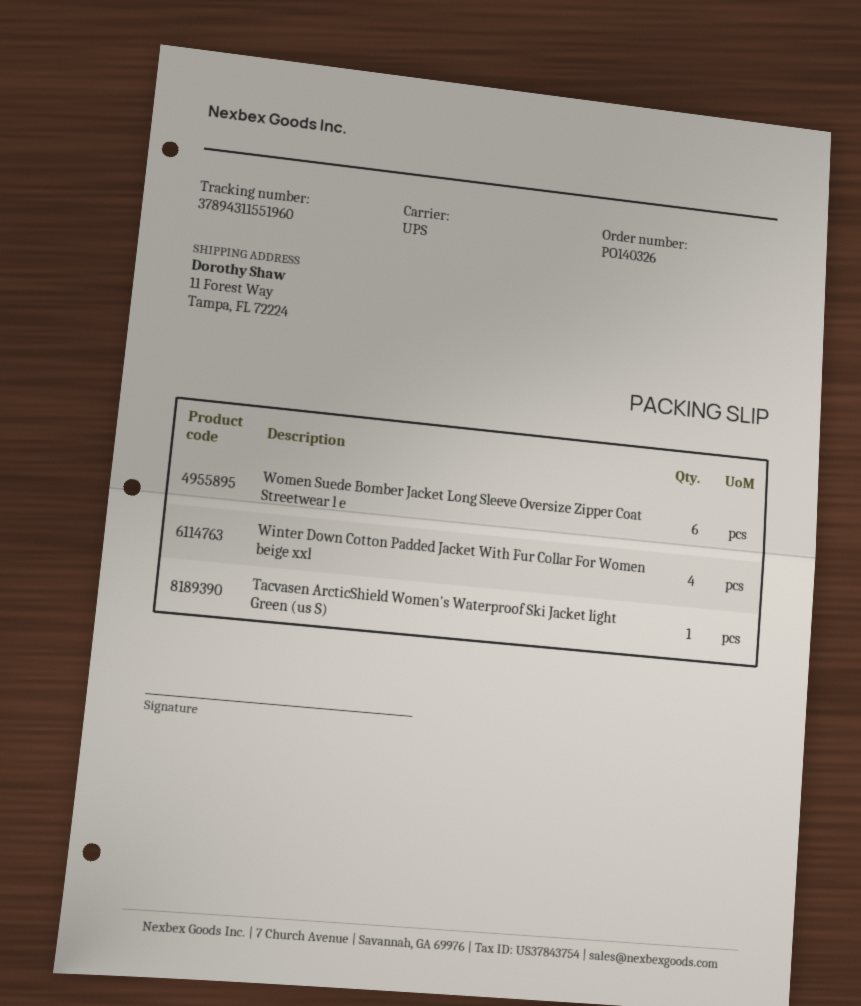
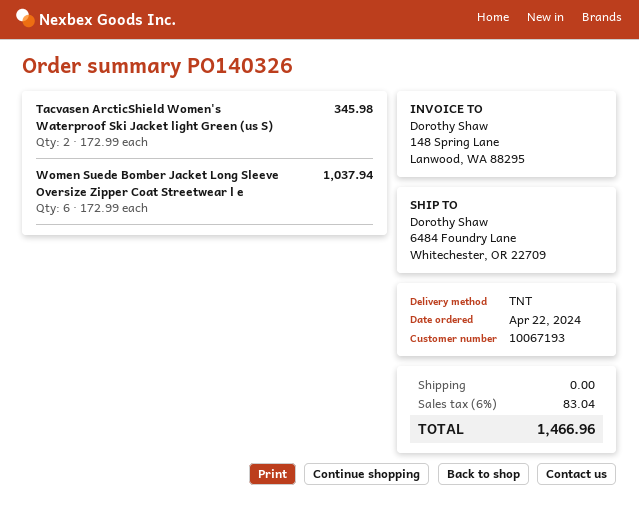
shipping method: UPS -> TNT
ship to: 11 Forest Way, Tampa, FL 72224 -> 6484 Foundry Lane, Whitechester, OR 22709
Winter Down Cotton Padded Jacket With Fur Collar For Women beige xxl: 4 -> none
Tacvasen ArcticShield Women's Waterproof Ski Jacket light Green (us S): 1 -> 2

